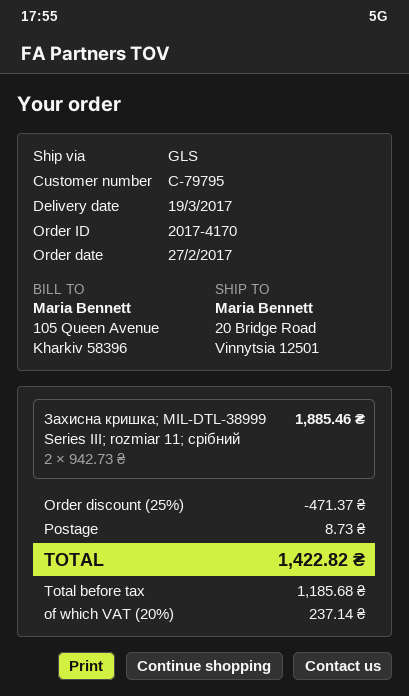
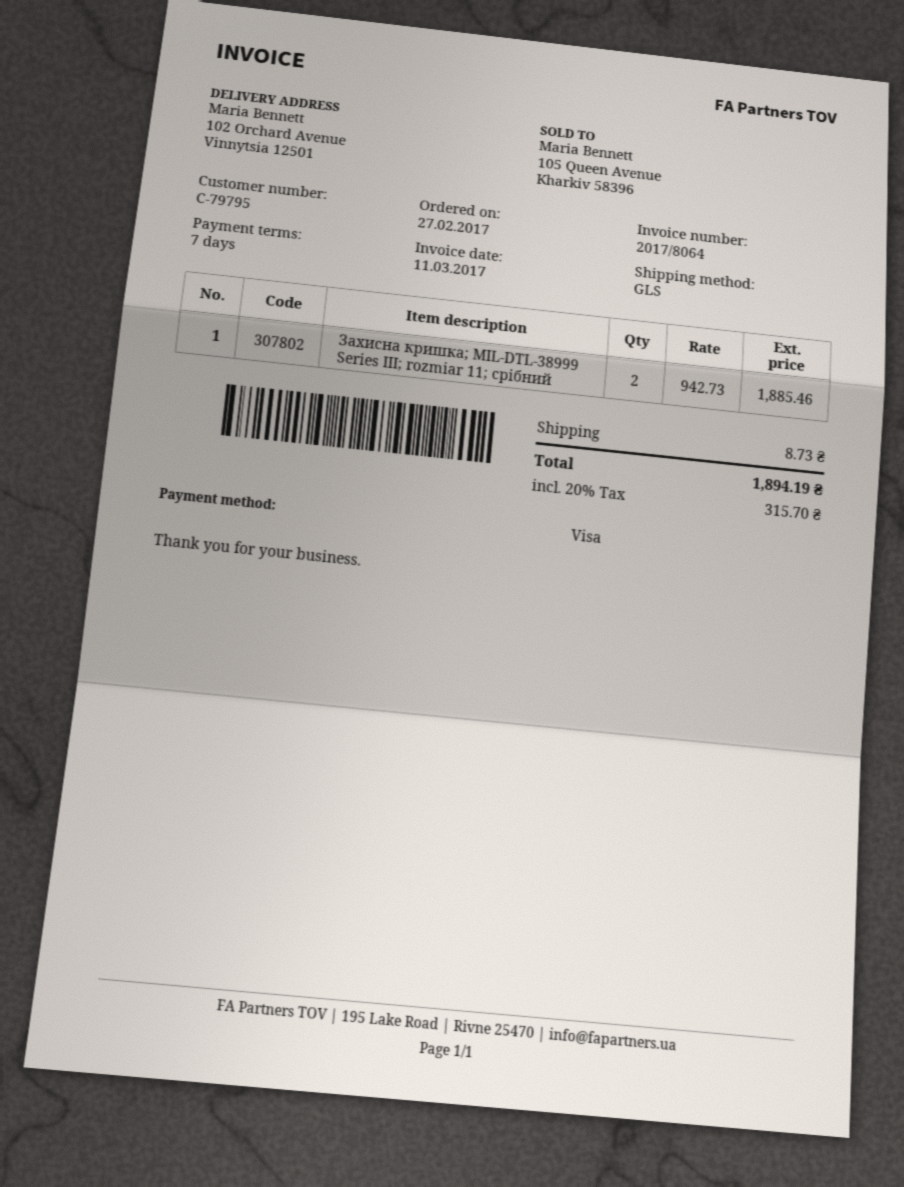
ship to: 20 Bridge Road, Vinnytsia 12501 -> 102 Orchard Avenue, Vinnytsia 12501
discount: 25% = 471.37 -> none
tax: 20% = 237.14 -> 20% = 315.70
total: 1422.82 -> 1894.19

